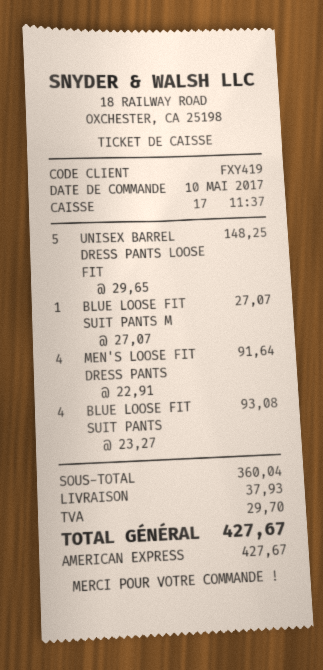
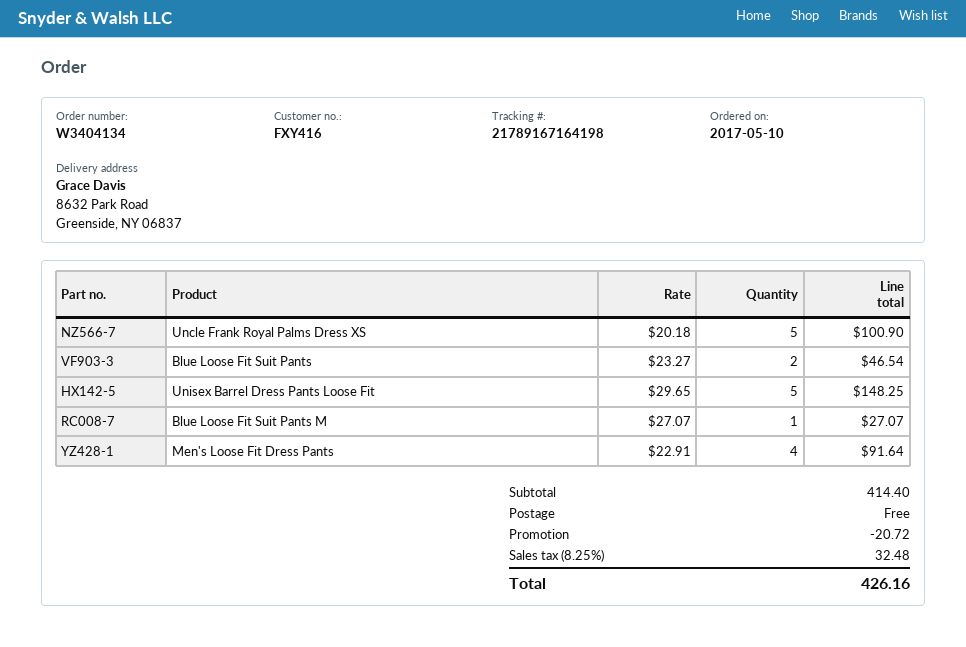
customer number: FXY419 -> FXY416
BLUE LOOSE FIT SUIT PANTS: 4 x 23.27 = 93.08 -> 2 x 23.27 = 46.54
Uncle Frank Royal Palms Dress XS: none -> 5 x 20.18 = 100.90
subtotal: 360.04 -> 414.40
discount: none -> 20.72
shipping: 37.93 -> 0.00
tax: 29.70 -> 32.48
total: 427.67 -> 426.16

